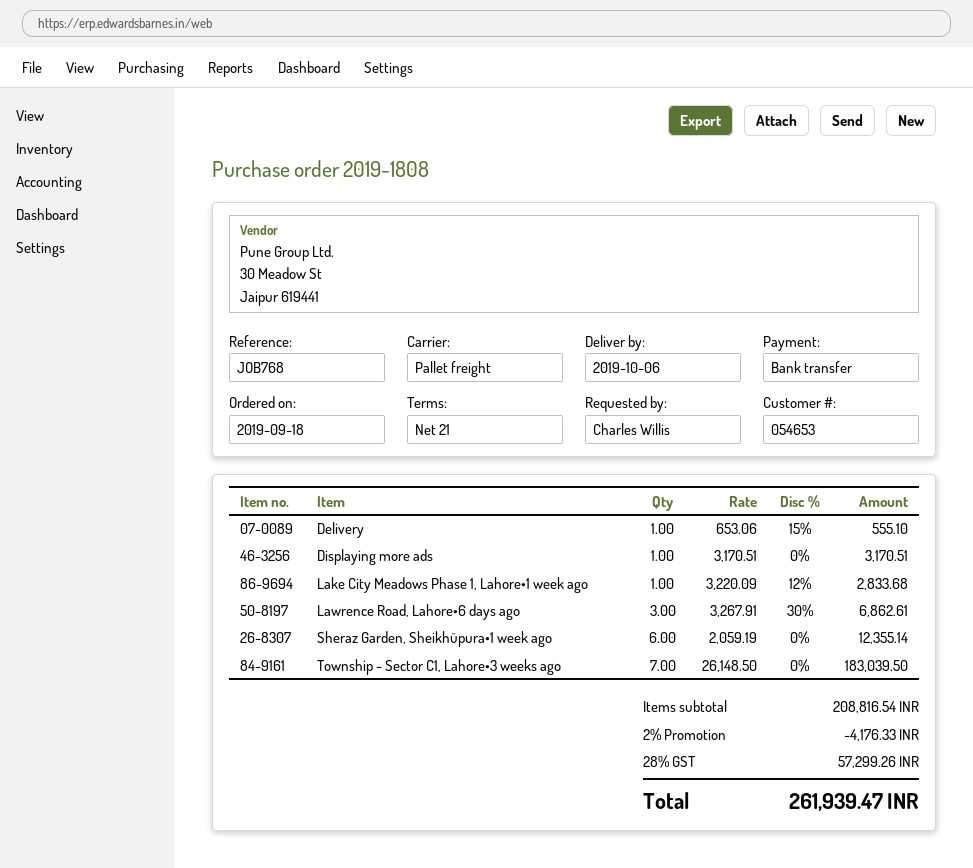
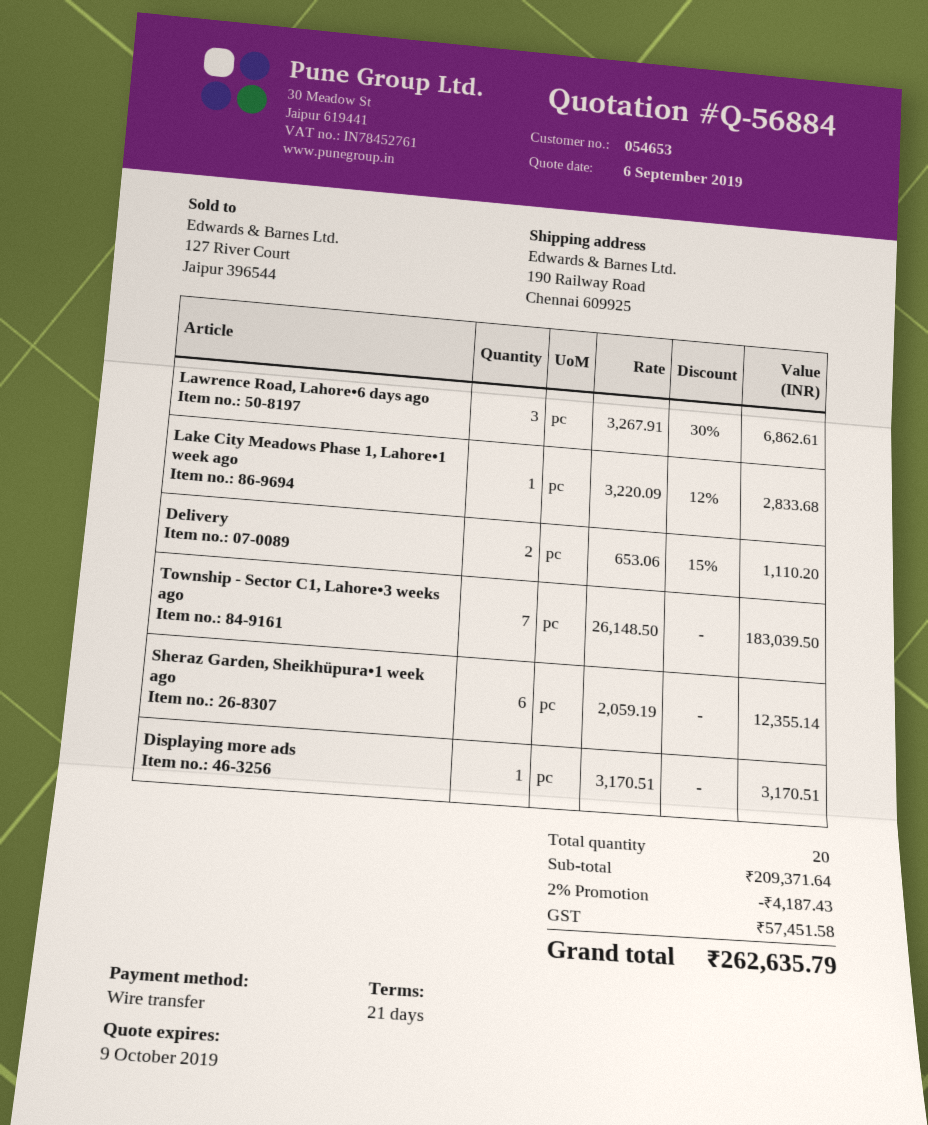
Delivery: 1 x 653.06 - 15% = 555.10 -> 2 x 653.06 - 15% = 1110.20
subtotal: 208816.54 -> 209371.64
discount: 2% = 4176.33 -> 2% = 4187.43
tax: 57299.26 -> 57451.58
total: 261939.47 -> 262635.79

